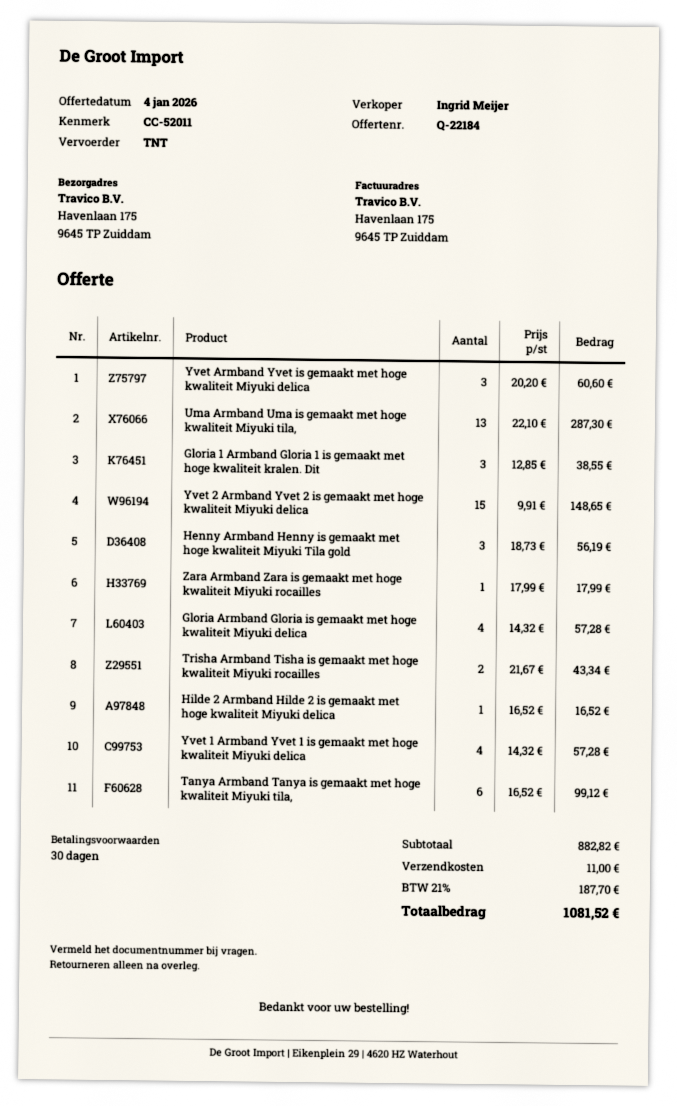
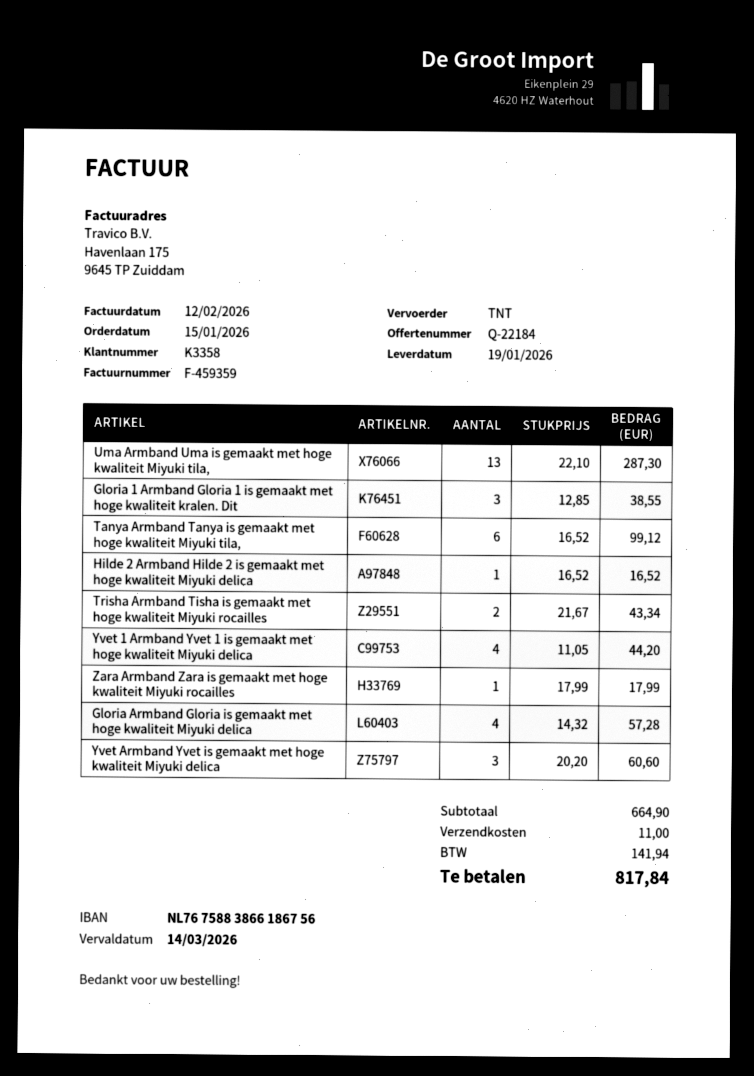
Yvet 2 Armband Yvet 2 is gemaakt met hoge kwaliteit Miyuki delica: 15 x 9.91 = 148.65 -> none
Henny Armband Henny is gemaakt met hoge kwaliteit Miyuki Tila gold: 3 x 18.73 = 56.19 -> none
Yvet 1 Armband Yvet 1 is gemaakt met hoge kwaliteit Miyuki delica: 4 x 14.32 = 57.28 -> 4 x 11.05 = 44.20
subtotal: 882.82 -> 664.90
tax: 187.70 -> 141.94
total: 1081.52 -> 817.84

